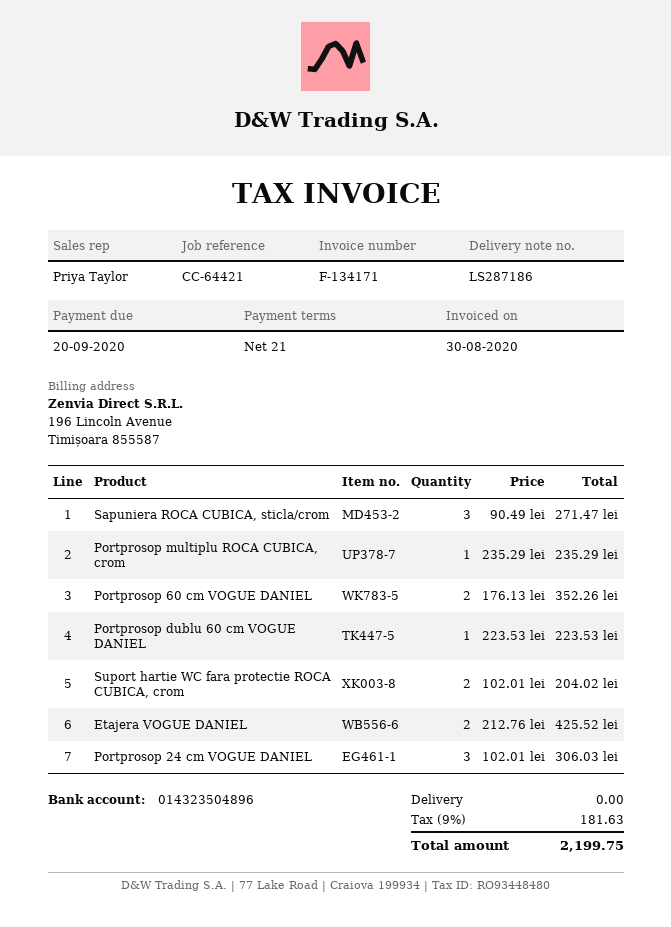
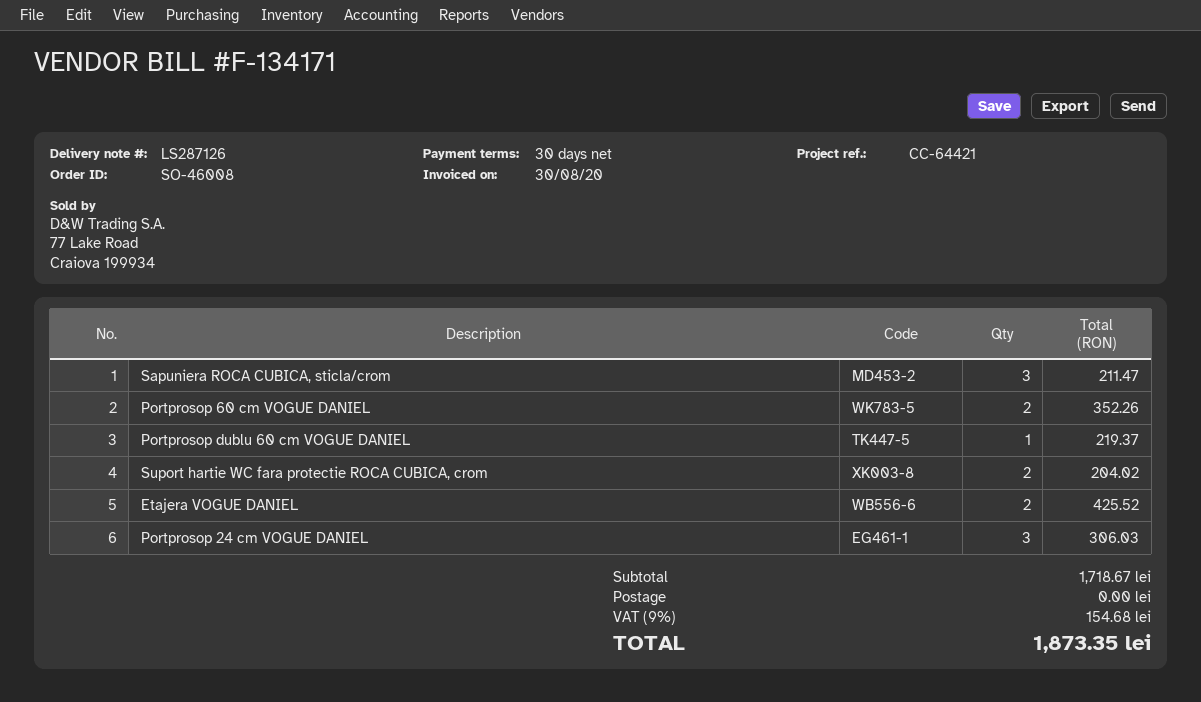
delivery note number: LS287186 -> LS287126
payment terms: 21 days -> 30 days
Sapuniera ROCA CUBICA, sticla/crom: 3 for 271.47 -> 3 for 211.47
Portprosop multiplu ROCA CUBICA, crom: 1 for 235.29 -> none
Portprosop dublu 60 cm VOGUE DANIEL: 1 for 223.53 -> 1 for 219.37
tax: 9% = 181.63 -> 9% = 154.68
total: 2199.75 -> 1873.35

